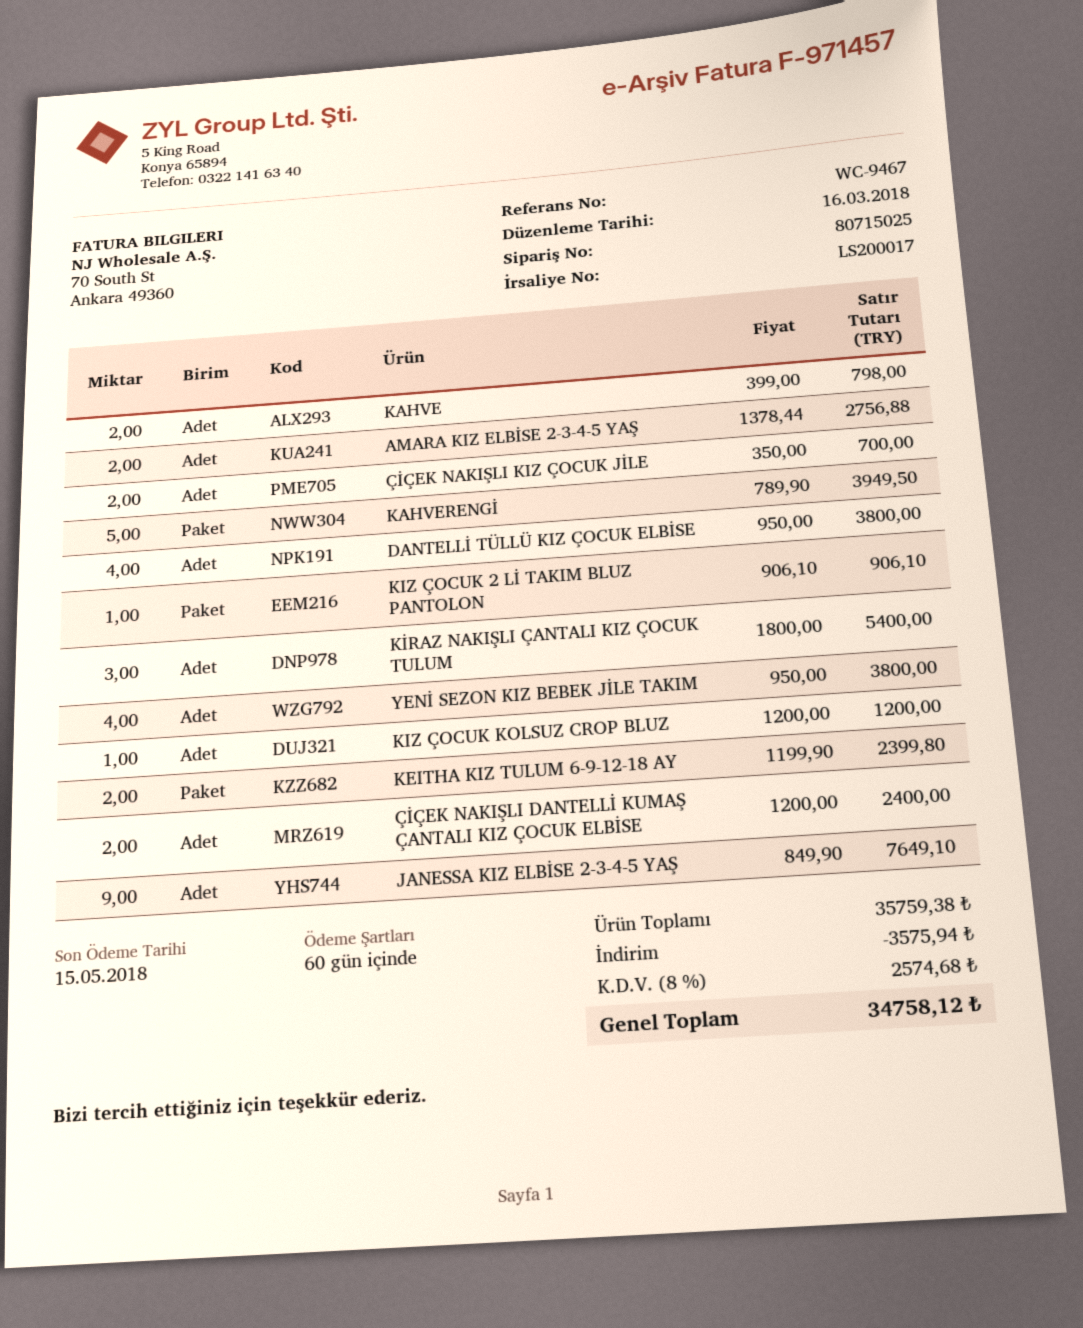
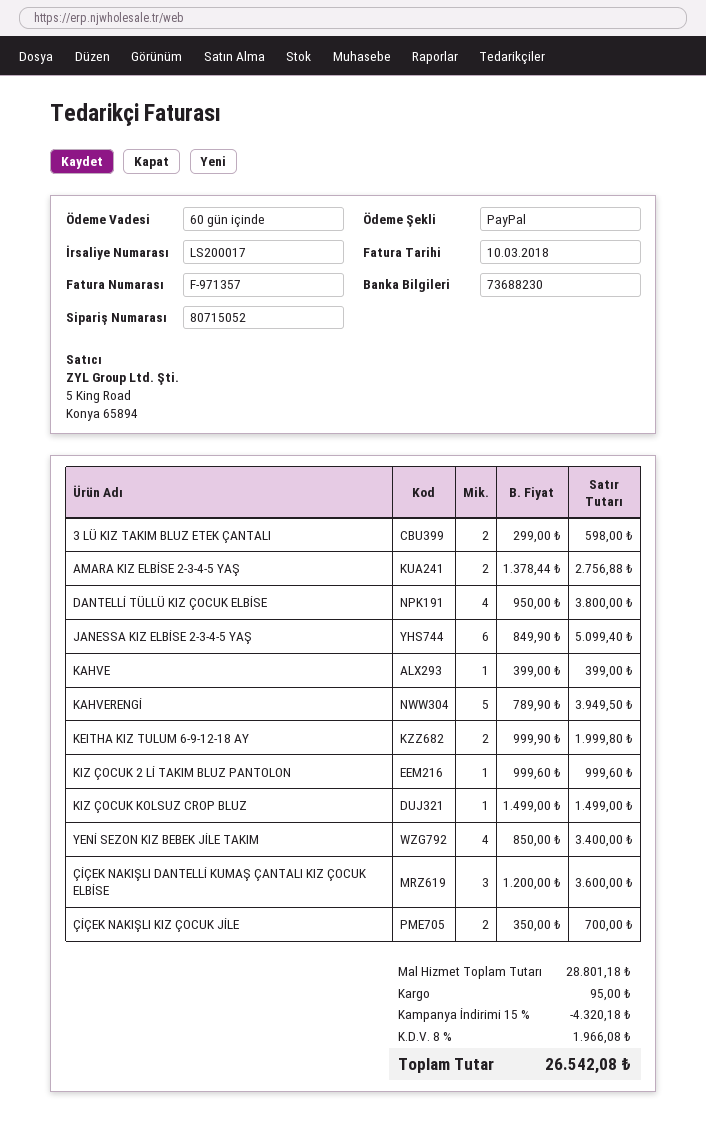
order number: 80715025 -> 80715052
invoice number: F-971457 -> F-971357
invoice date: 2018-03-16 -> 2018-03-10
KAHVE: 2 x 399.00 = 798.00 -> 1 x 399.00 = 399.00
KIZ ÇOCUK 2 Lİ TAKIM BLUZ PANTOLON: 1 x 906.10 = 906.10 -> 1 x 999.60 = 999.60
KİRAZ NAKIŞLI ÇANTALI KIZ ÇOCUK TULUM: 3 x 1800.00 = 5400.00 -> none
YENİ SEZON KIZ BEBEK JİLE TAKIM: 4 x 950.00 = 3800.00 -> 4 x 850.00 = 3400.00
KIZ ÇOCUK KOLSUZ CROP BLUZ: 1 x 1200.00 = 1200.00 -> 1 x 1499.00 = 1499.00
KEITHA KIZ TULUM 6-9-12-18 AY: 2 x 1199.90 = 2399.80 -> 2 x 999.90 = 1999.80
ÇİÇEK NAKIŞLI DANTELLİ KUMAŞ ÇANTALI KIZ ÇOCUK ELBİSE: 2 x 1200.00 = 2400.00 -> 3 x 1200.00 = 3600.00
JANESSA KIZ ELBİSE 2-3-4-5 YAŞ: 9 x 849.90 = 7649.10 -> 6 x 849.90 = 5099.40
3 LÜ KIZ TAKIM BLUZ ETEK ÇANTALI: none -> 2 x 299.00 = 598.00
subtotal: 35759.38 -> 28801.18
discount: 3575.94 -> 4320.18
shipping: none -> 95.00
tax: 8% = 2574.68 -> 8% = 1966.08
total: 34758.12 -> 26542.08

